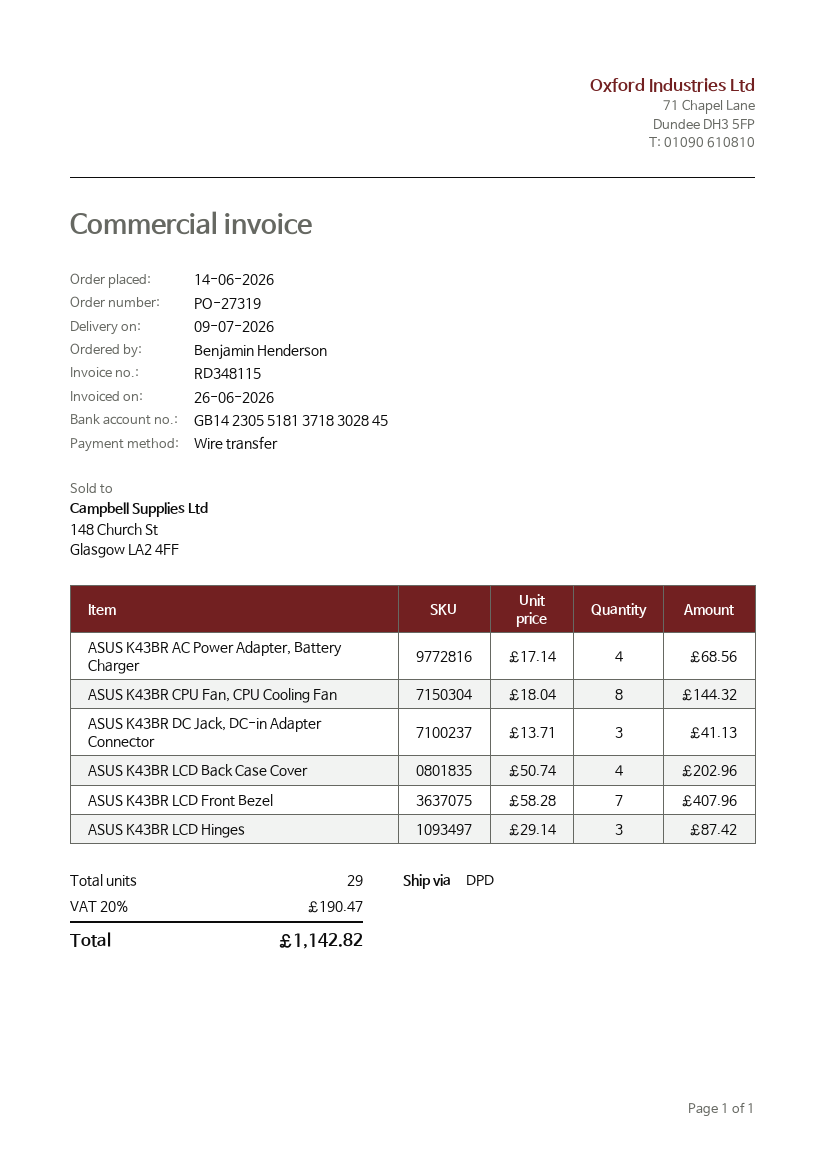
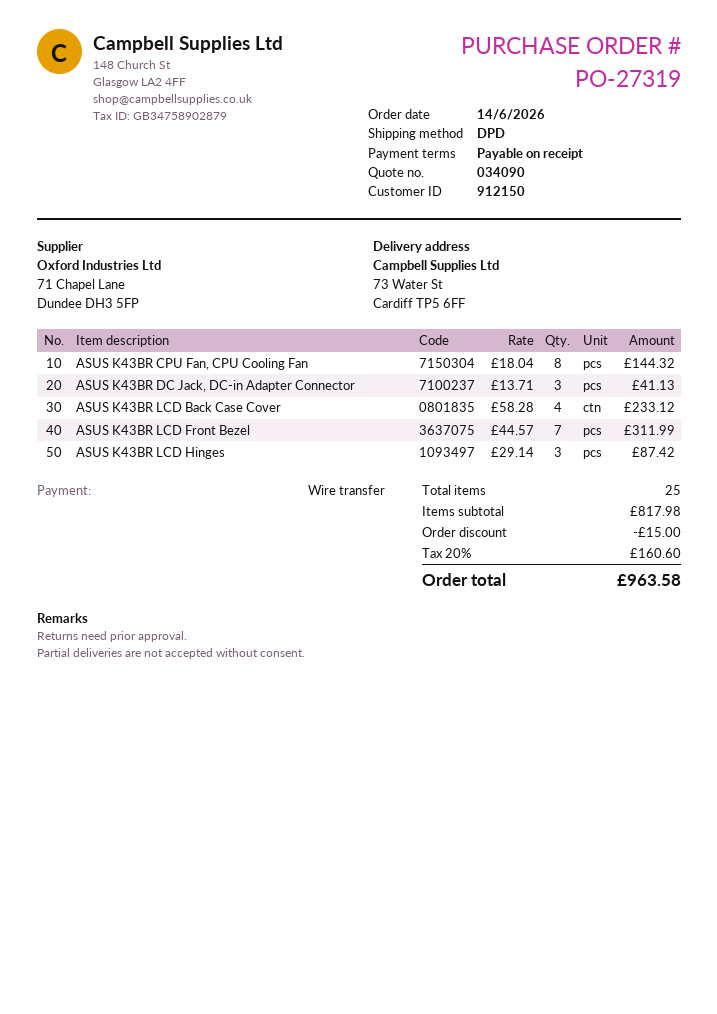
ASUS K43BR AC Power Adapter, Battery Charger: 4 x 17.14 = 68.56 -> none
ASUS K43BR LCD Back Case Cover: 4 x 50.74 = 202.96 -> 4 x 58.28 = 233.12
ASUS K43BR LCD Front Bezel: 7 x 58.28 = 407.96 -> 7 x 44.57 = 311.99
total quantity: 29 -> 25
discount: none -> 15.00
tax: 20% = 190.47 -> 20% = 160.60
total: 1142.82 -> 963.58

